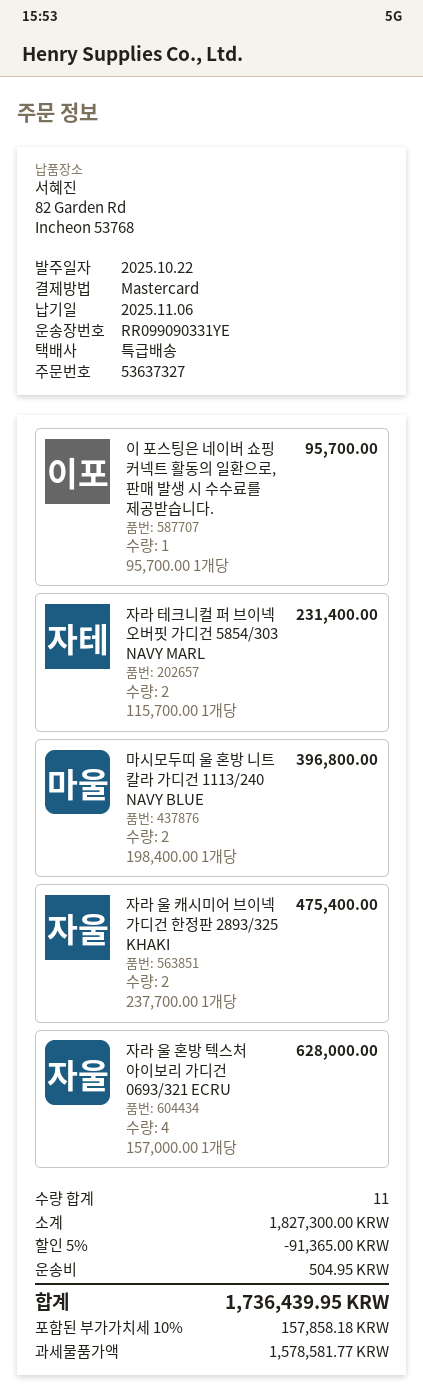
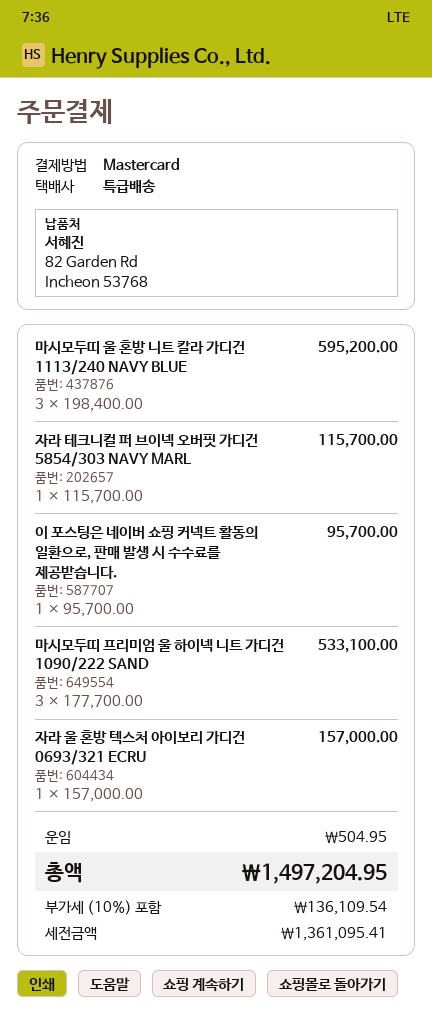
자라 테크니컬 퍼 브이넥 오버핏 가디건 5854/303 NAVY MARL: 2 x 115700.00 = 231400.00 -> 1 x 115700.00 = 115700.00
마시모두띠 울 혼방 니트 칼라 가디건 1113/240 NAVY BLUE: 2 x 198400.00 = 396800.00 -> 3 x 198400.00 = 595200.00
자라 울 캐시미어 브이넥 가디건 한정판 2893/325 KHAKI: 2 x 237700.00 = 475400.00 -> none
자라 울 혼방 텍스처 아이보리 가디건 0693/321 ECRU: 4 x 157000.00 = 628000.00 -> 1 x 157000.00 = 157000.00
마시모두띠 프리미엄 울 하이넥 니트 가디건 1090/222 SAND: none -> 3 x 177700.00 = 533100.00
discount: 5% = 91365.00 -> none
net: 1578581.77 -> 1361095.41
tax: 10% = 157858.18 -> 10% = 136109.54
total: 1736439.95 -> 1497204.95

